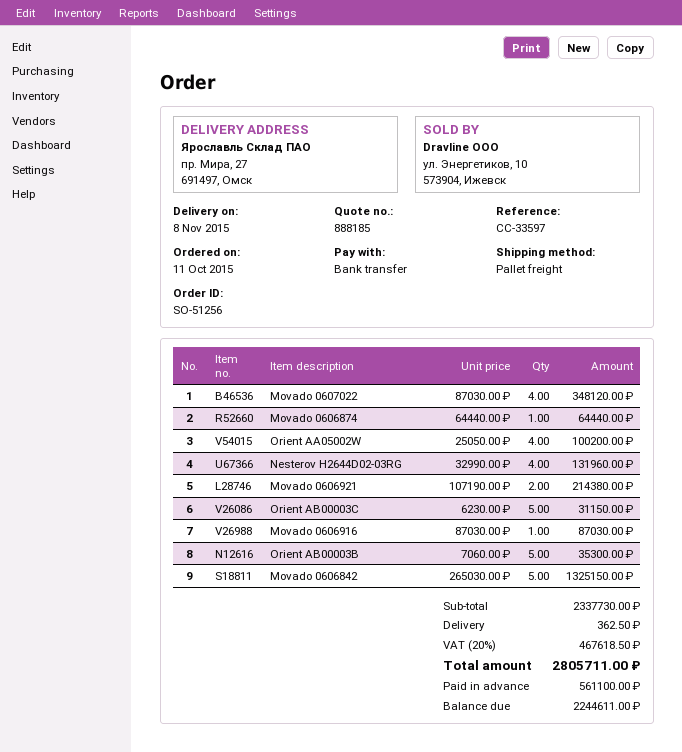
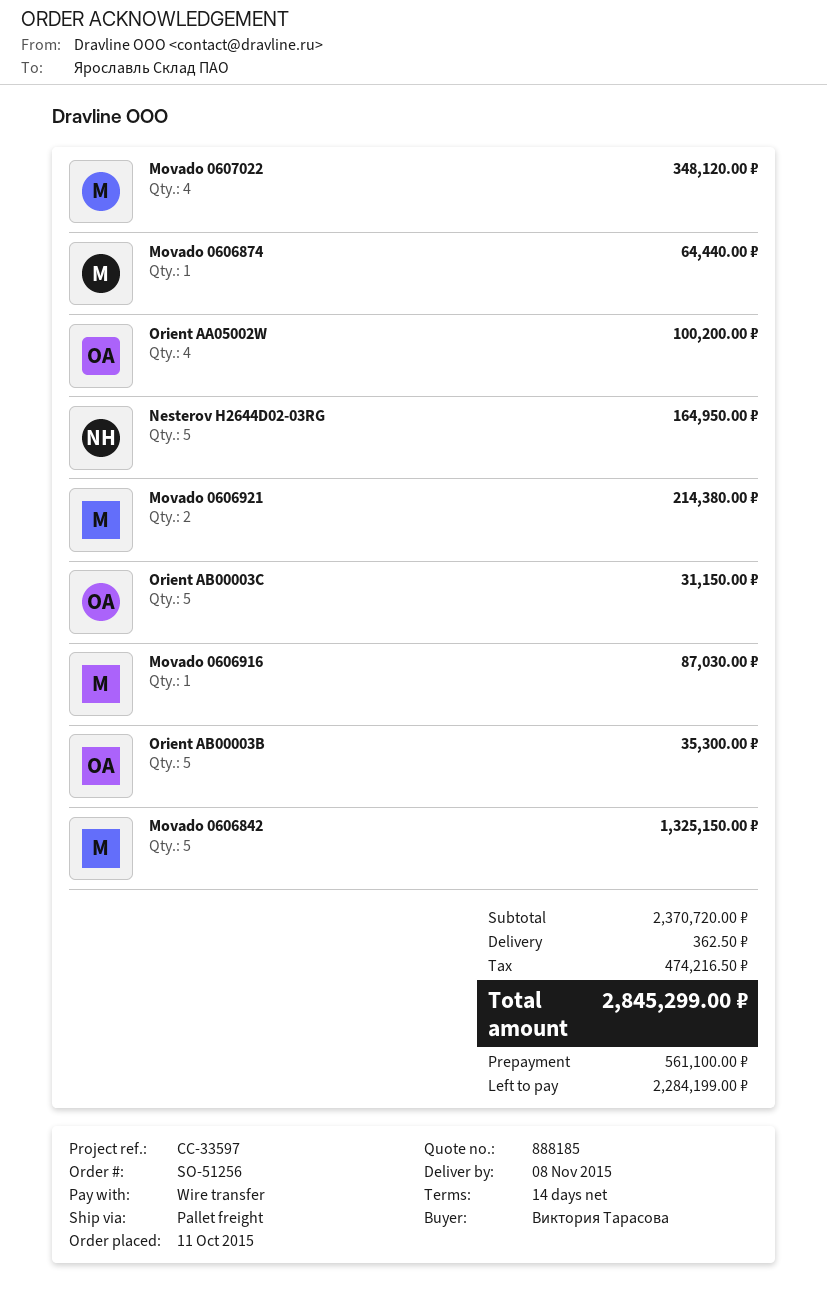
Nesterov H2644D02-03RG: 4 for 131960.00 -> 5 for 164950.00
subtotal: 2337730.00 -> 2370720.00
tax: 467618.50 -> 474216.50
total: 2805711.00 -> 2845299.00
balance: 2244611.00 -> 2284199.00

